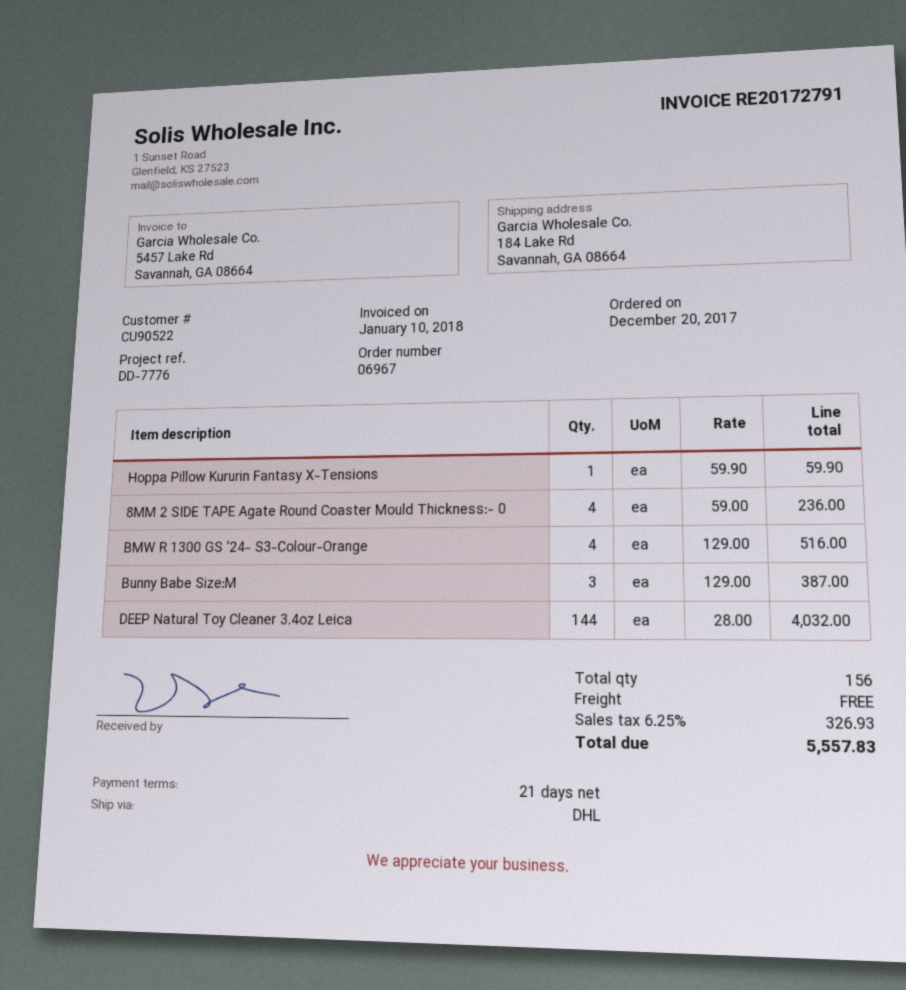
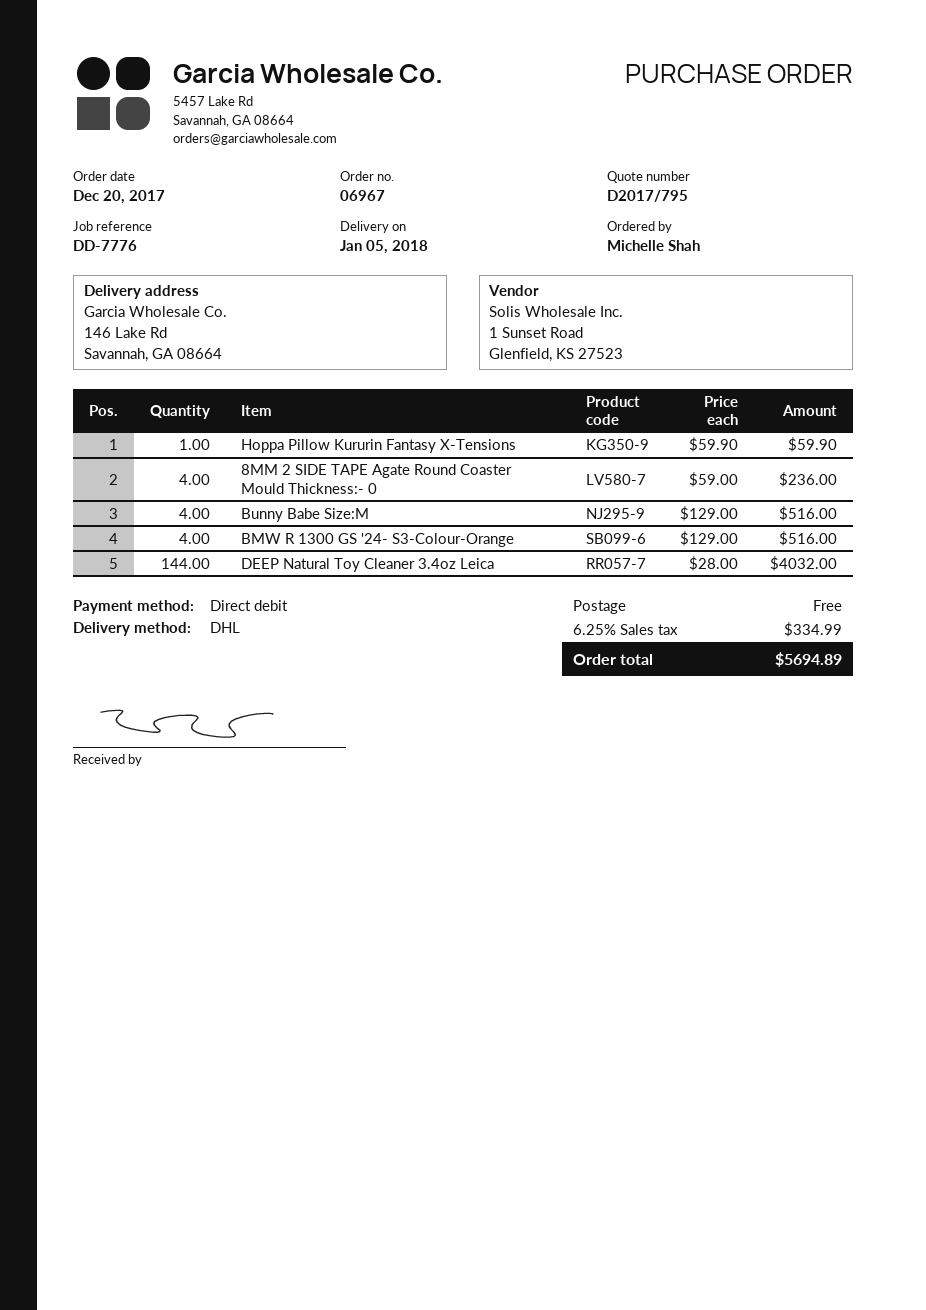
ship to: 184 Lake Rd, Savannah, GA 08664 -> 146 Lake Rd, Savannah, GA 08664
Bunny Babe Size:M: 3 x 129.00 = 387.00 -> 4 x 129.00 = 516.00
tax: 6.25% = 326.93 -> 6.25% = 334.99
total: 5557.83 -> 5694.89

